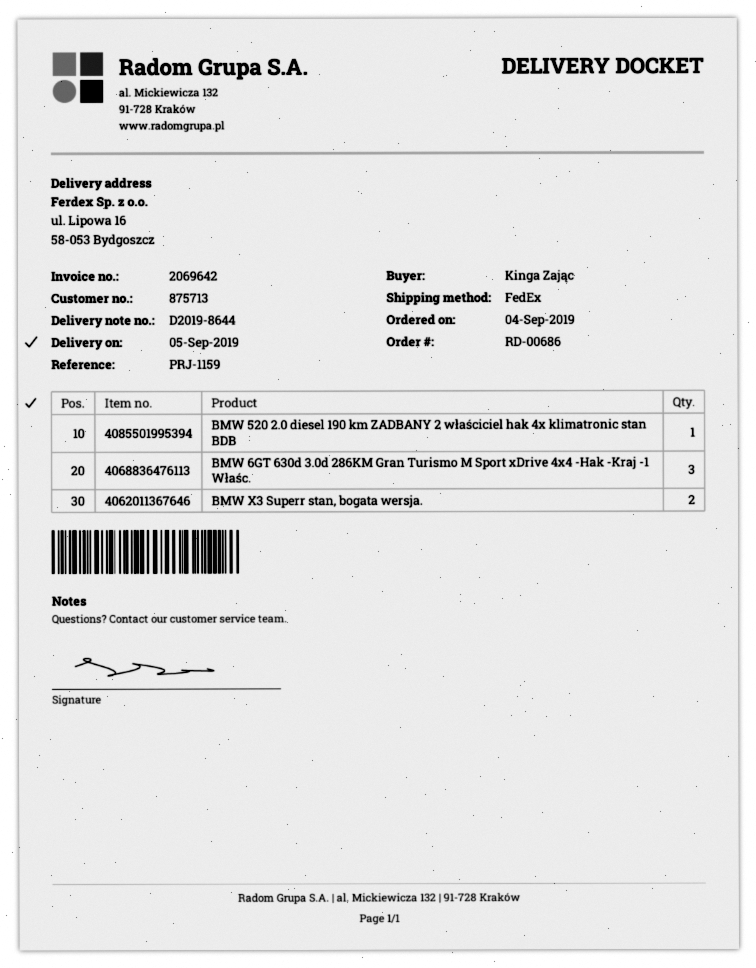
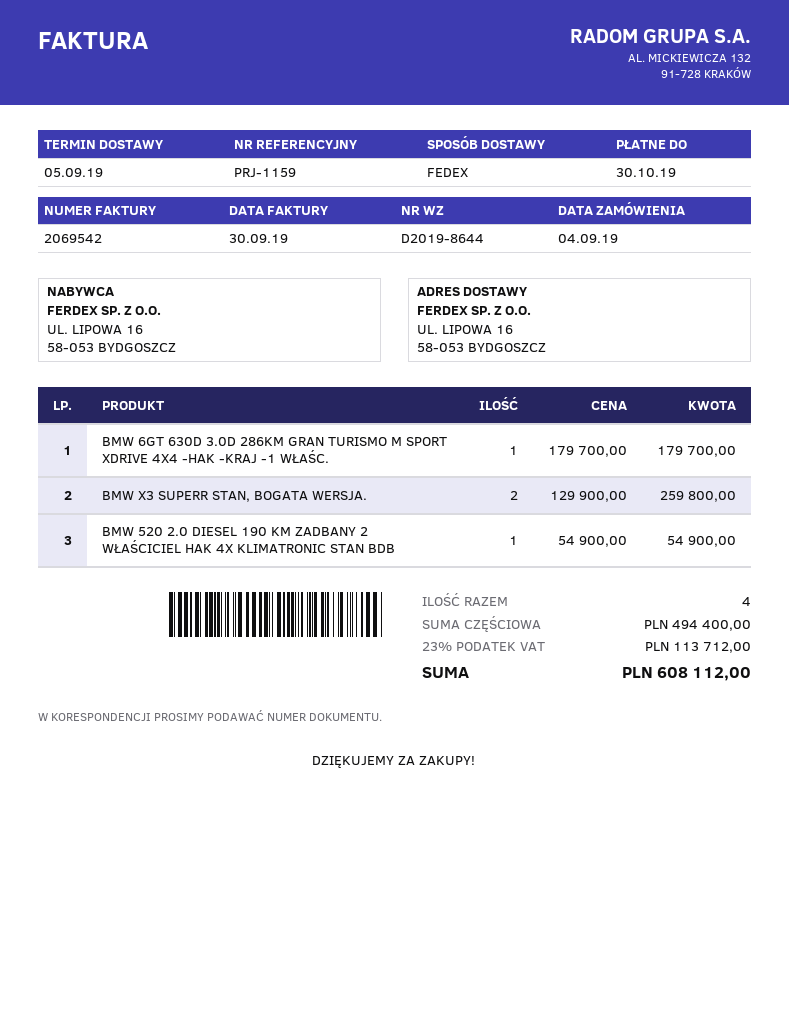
invoice number: 2069642 -> 2069542
BMW 6GT 630d 3.0d 286KM Gran Turismo M Sport xDrive 4x4 -Hak -Kraj -1 Właśc.: 3 -> 1

